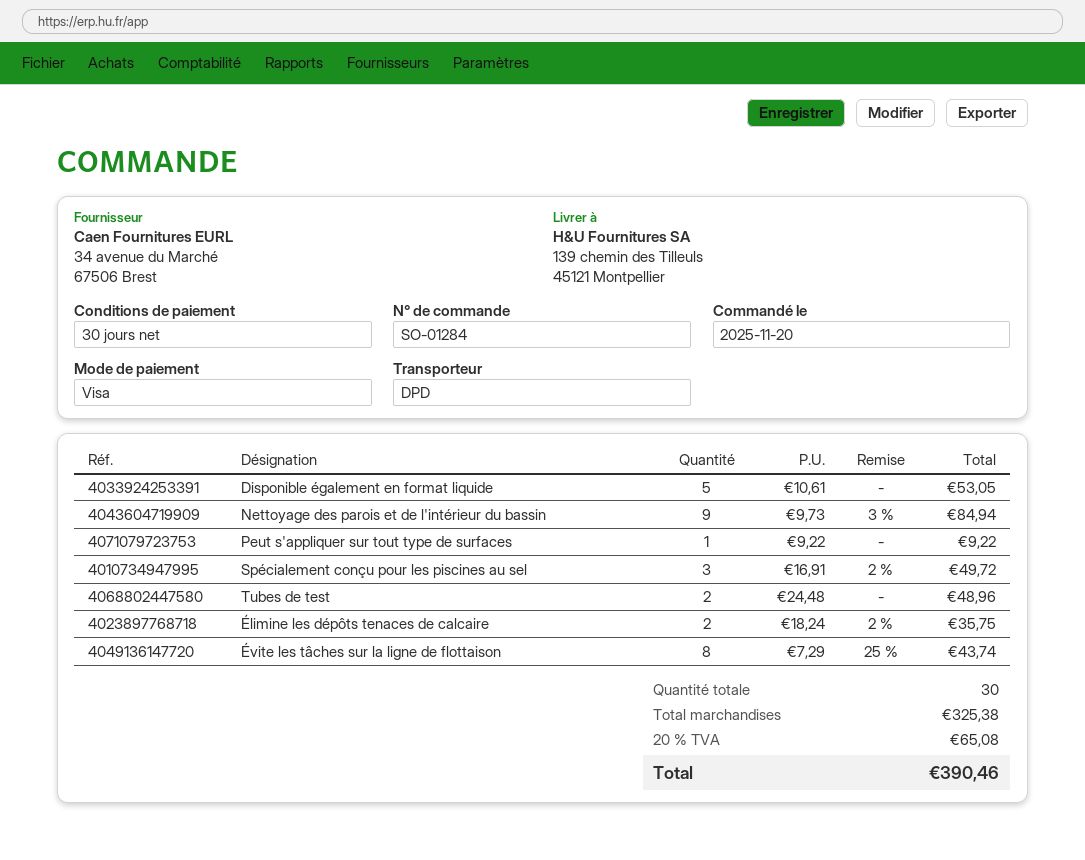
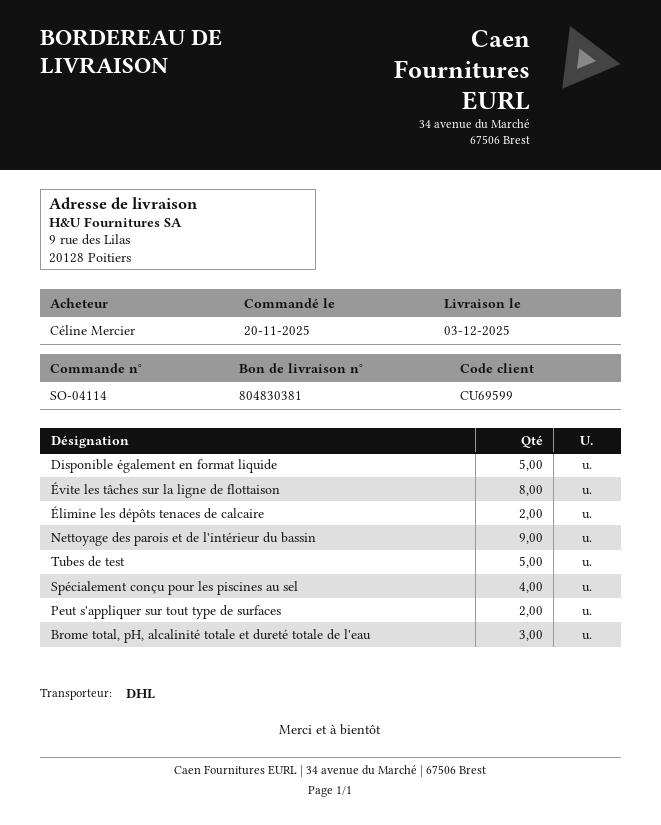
order number: SO-01284 -> SO-04114
shipping method: DPD -> DHL
ship to: 139 chemin des Tilleuls, 45121 Montpellier -> 9 rue des Lilas, 20128 Poitiers
Peut s'appliquer sur tout type de surfaces: 1 -> 2
Spécialement conçu pour les piscines au sel: 3 -> 4
Tubes de test: 2 -> 5
Brome total, pH, alcalinité totale et dureté totale de l'eau: none -> 3

